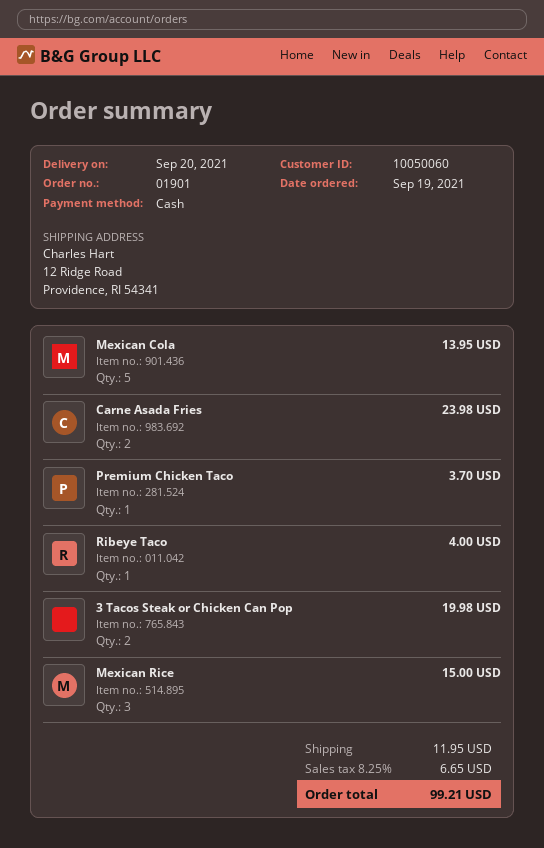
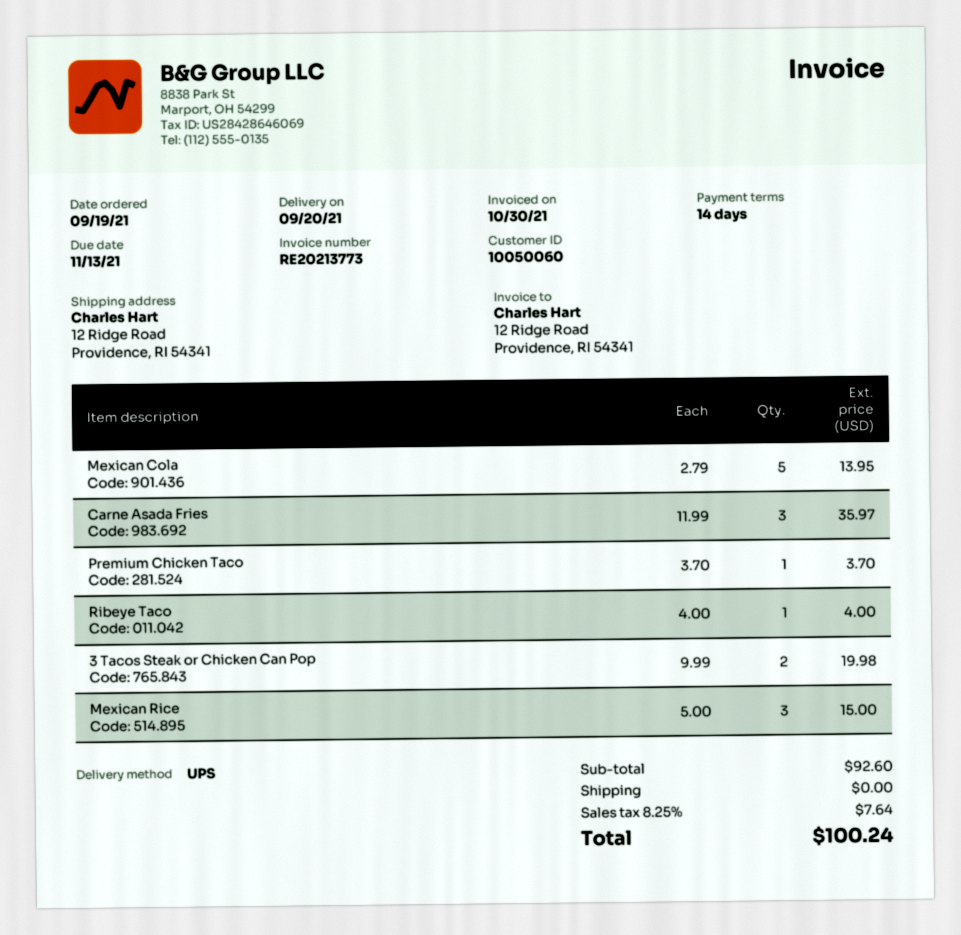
Carne Asada Fries: 2 for 23.98 -> 3 for 35.97
shipping: 11.95 -> 0.00
tax: 8.25% = 6.65 -> 8.25% = 7.64
total: 99.21 -> 100.24

